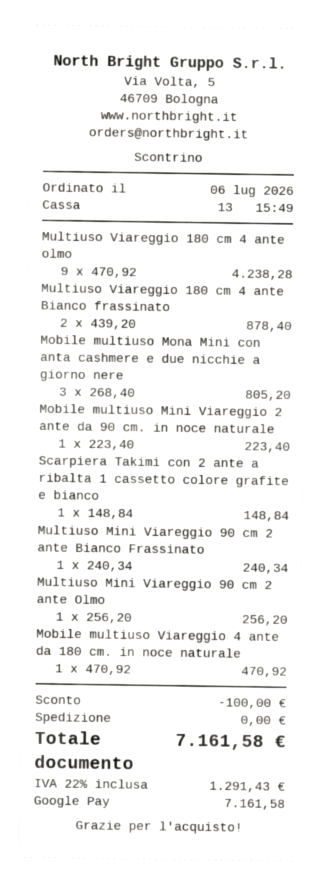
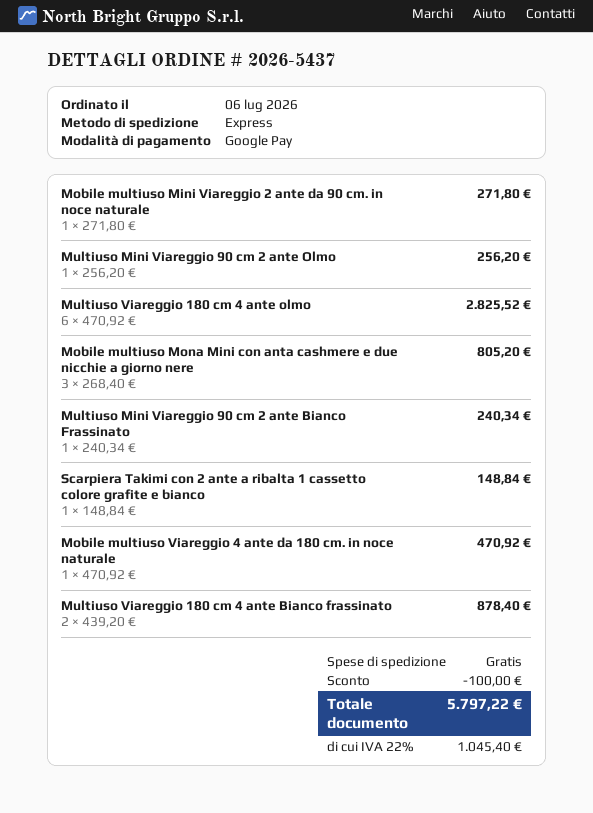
Multiuso Viareggio 180 cm 4 ante olmo: 9 x 470.92 = 4238.28 -> 6 x 470.92 = 2825.52
Mobile multiuso Mini Viareggio 2 ante da 90 cm. in noce naturale: 1 x 223.40 = 223.40 -> 1 x 271.80 = 271.80
tax: 22% = 1291.43 -> 22% = 1045.40
total: 7161.58 -> 5797.22

